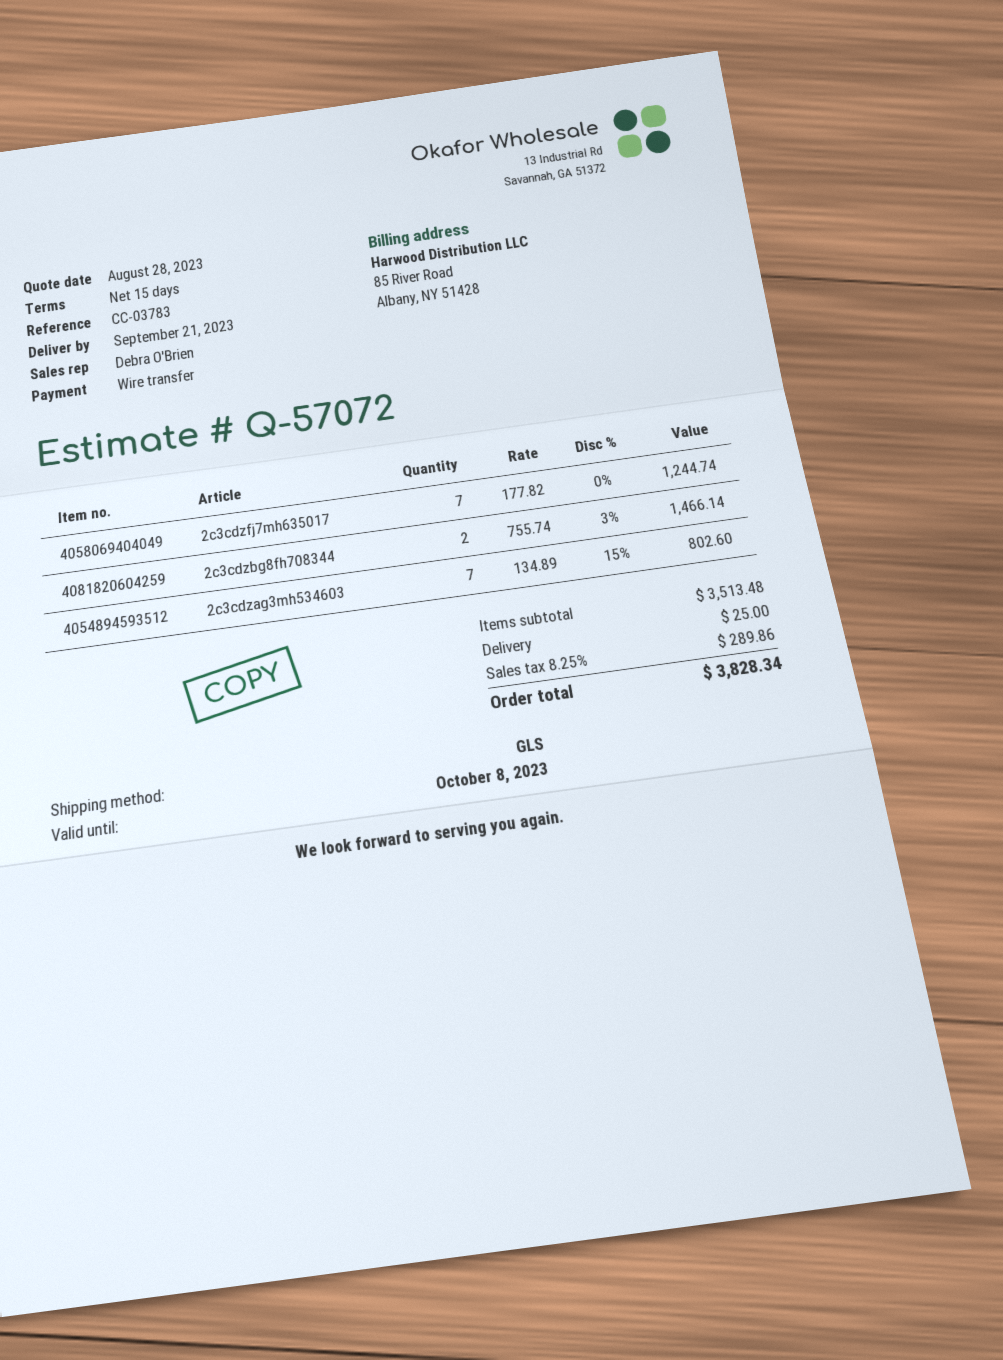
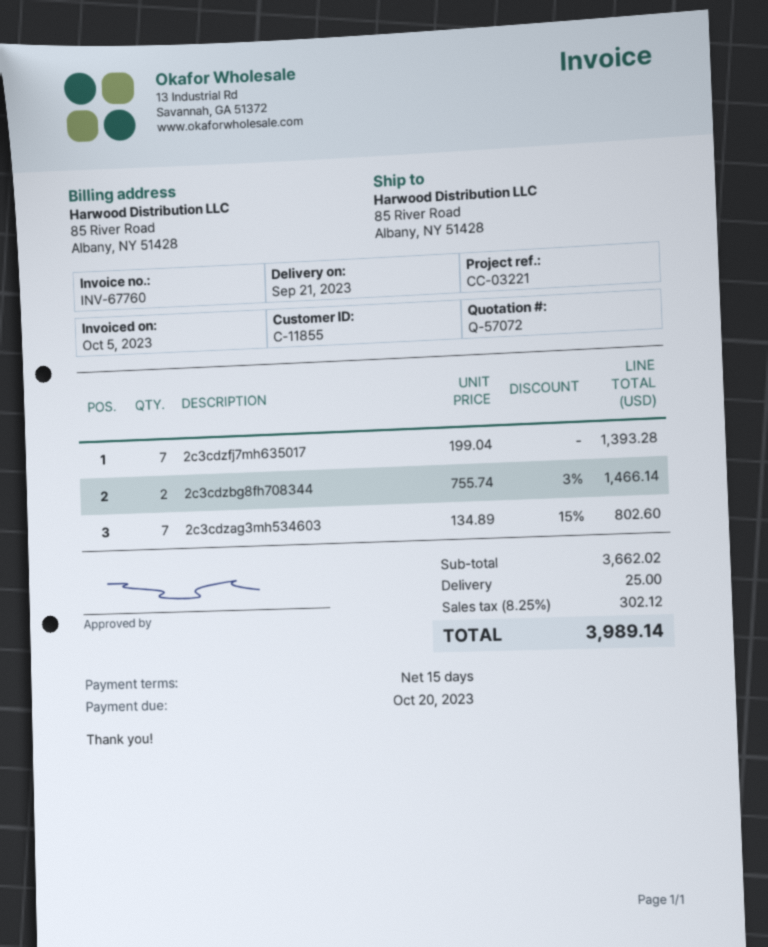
reference: CC-03783 -> CC-03221
2c3cdzfj7mh635017: 7 x 177.82 = 1244.74 -> 7 x 199.04 = 1393.28
subtotal: 3513.48 -> 3662.02
tax: 8.25% = 289.86 -> 8.25% = 302.12
total: 3828.34 -> 3989.14

